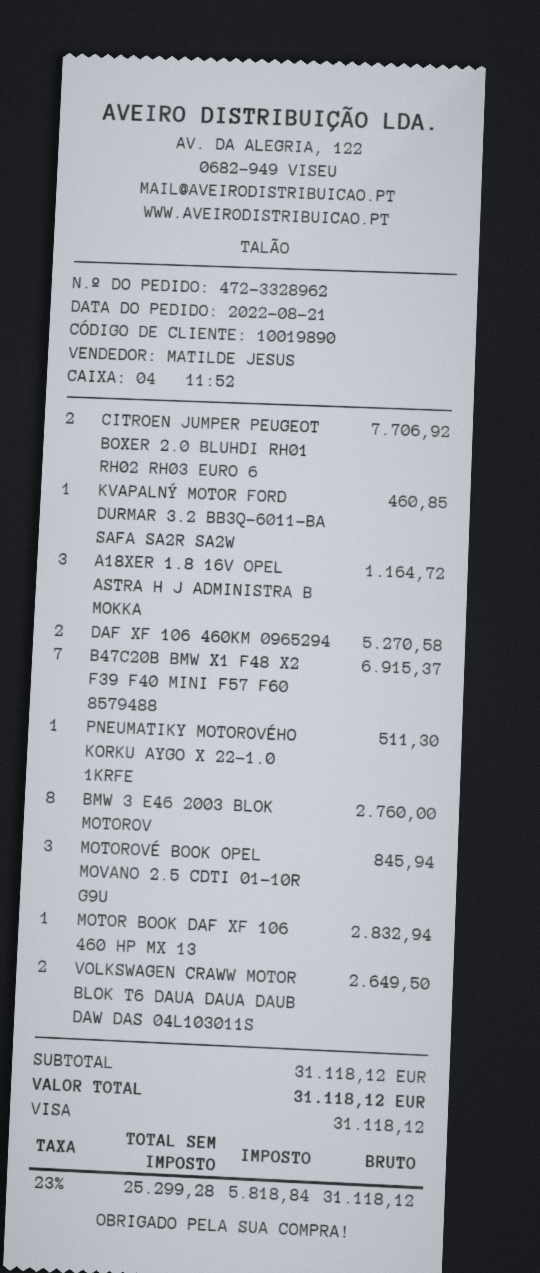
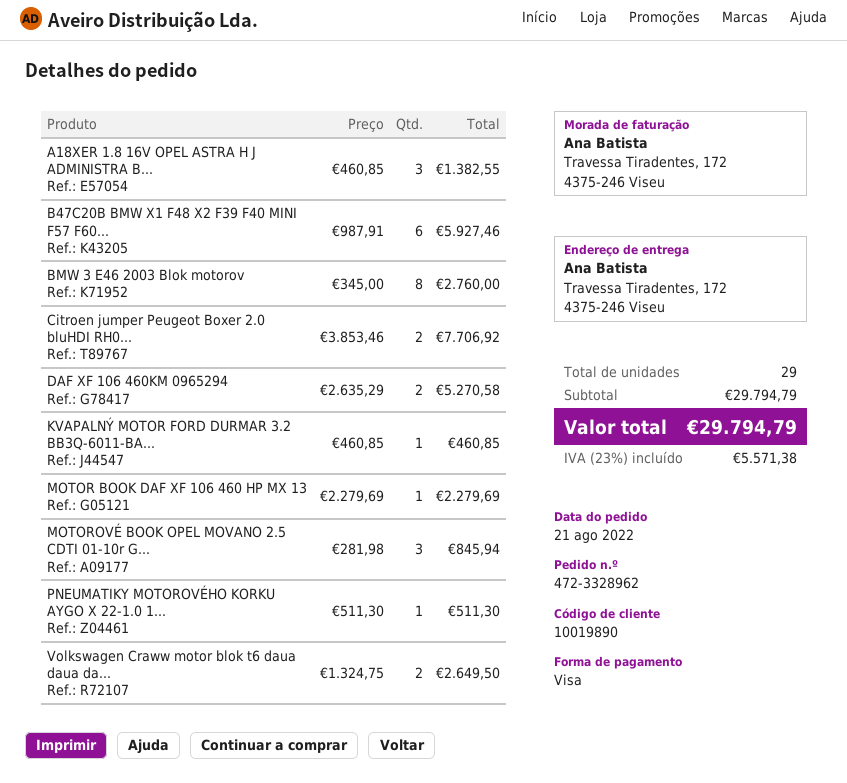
A18XER 1.8 16V OPEL ASTRA H J ADMINISTRA B MOKKA: 3 for 1164.72 -> 3 for 1382.55
B47C20B BMW X1 F48 X2 F39 F40 MINI F57 F60 8579488: 7 for 6915.37 -> 6 for 5927.46
MOTOR BOOK DAF XF 106 460 HP MX 13: 1 for 2832.94 -> 1 for 2279.69
subtotal: 31118.12 -> 29794.79
tax: 23% = 5818.84 -> 23% = 5571.38
total: 31118.12 -> 29794.79

